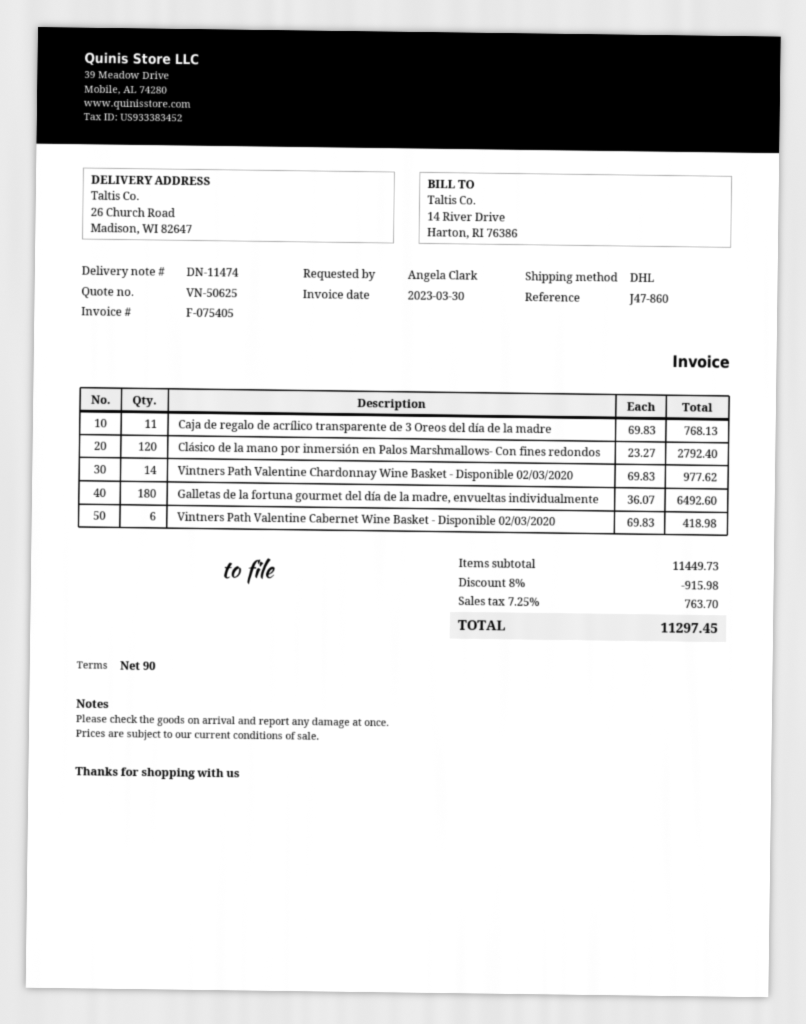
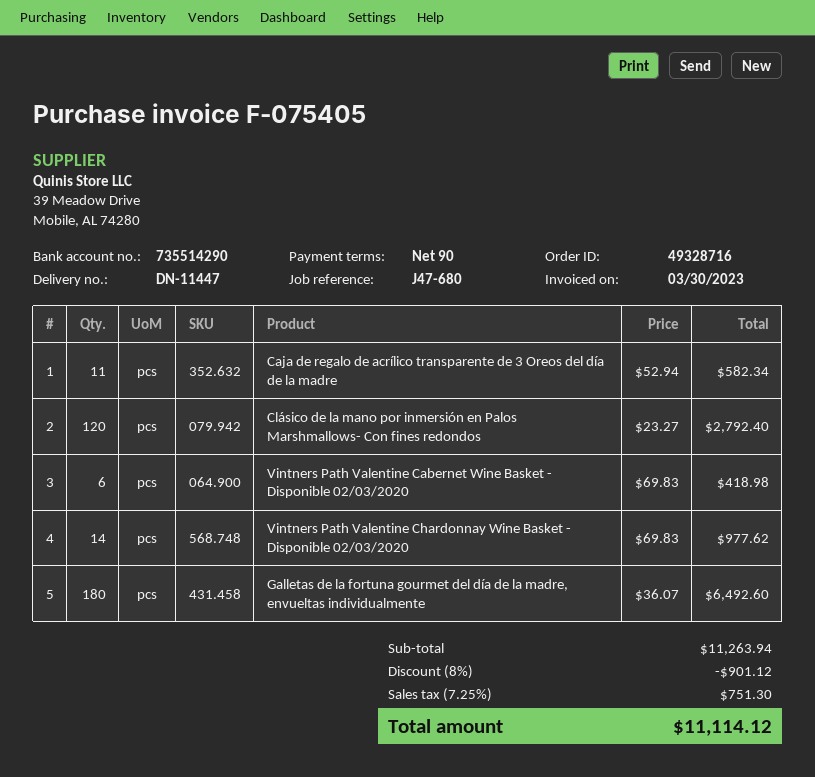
delivery note number: DN-11474 -> DN-11447
reference: J47-860 -> J47-680
Caja de regalo de acrílico transparente de 3 Oreos del día de la madre: 11 x 69.83 = 768.13 -> 11 x 52.94 = 582.34
subtotal: 11449.73 -> 11263.94
discount: 8% = 915.98 -> 8% = 901.12
tax: 7.25% = 763.70 -> 7.25% = 751.30
total: 11297.45 -> 11114.12

